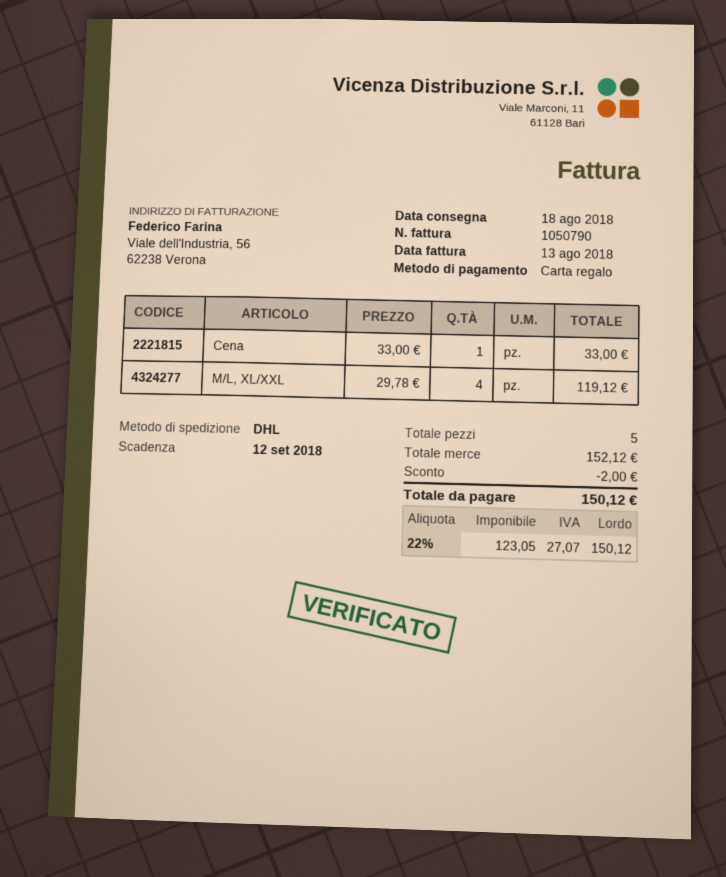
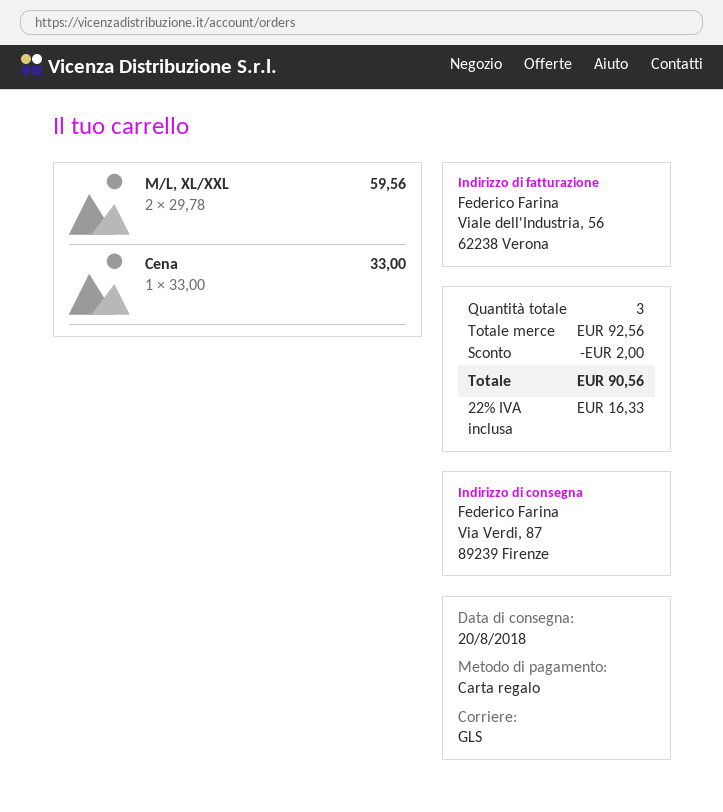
delivery date: 2018-08-18 -> 2018-08-20
shipping method: DHL -> GLS
M/L, XL/XXL: 4 x 29.78 = 119.12 -> 2 x 29.78 = 59.56
total quantity: 5 -> 3
subtotal: 152.12 -> 92.56
tax: 22% = 27.07 -> 22% = 16.33
total: 150.12 -> 90.56

